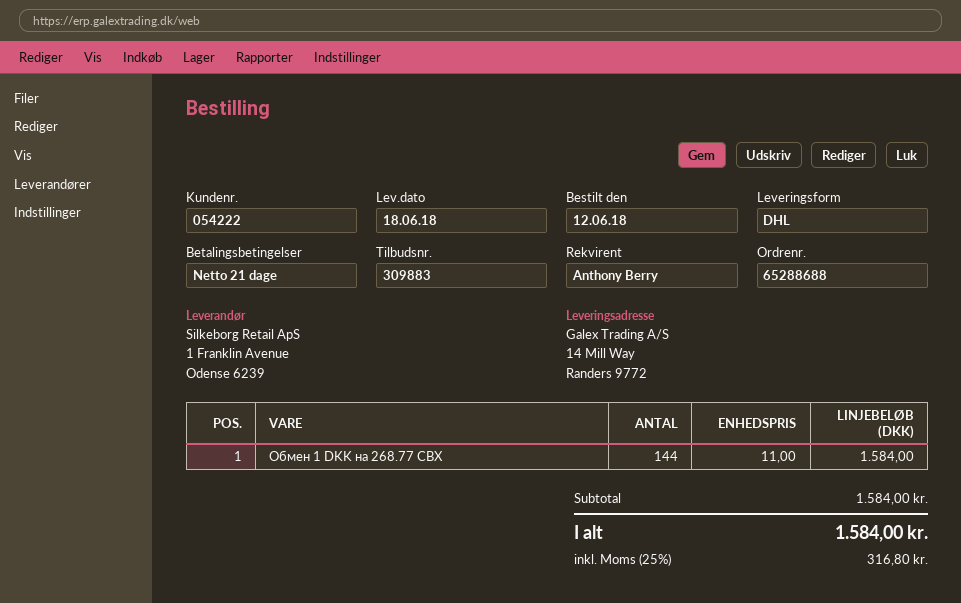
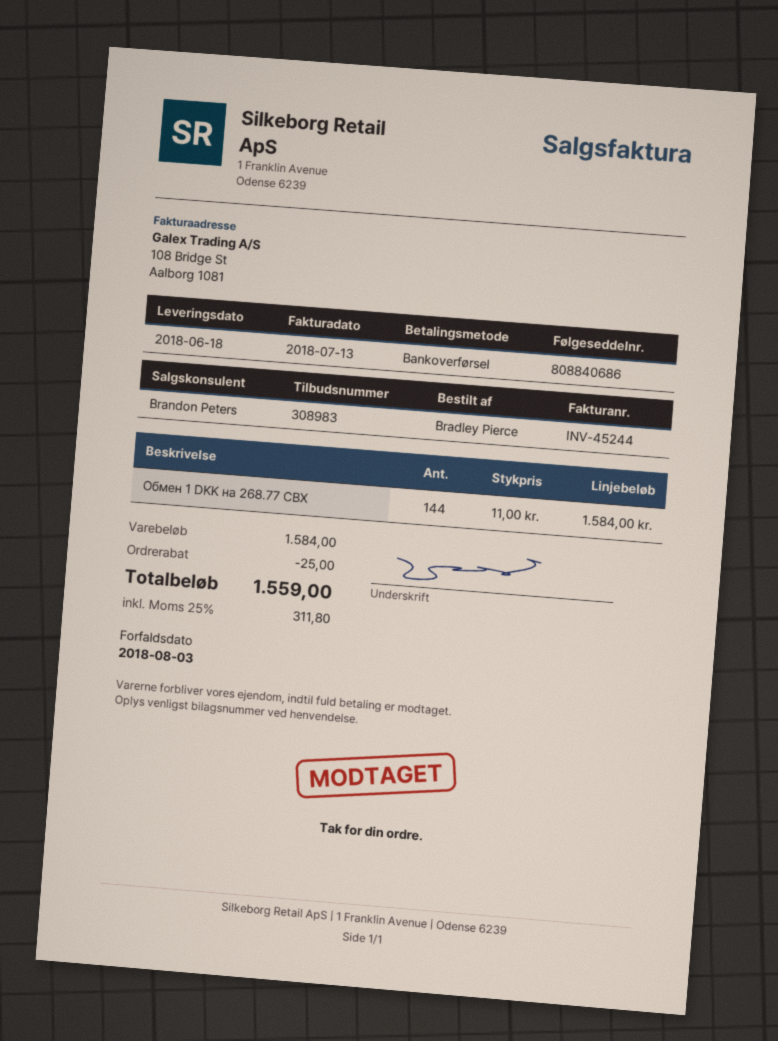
quote number: 309883 -> 308983
ordered by: Anthony Berry -> Bradley Pierce
discount: none -> 25.00
tax: 25% = 316.80 -> 25% = 311.80
total: 1584.00 -> 1559.00

